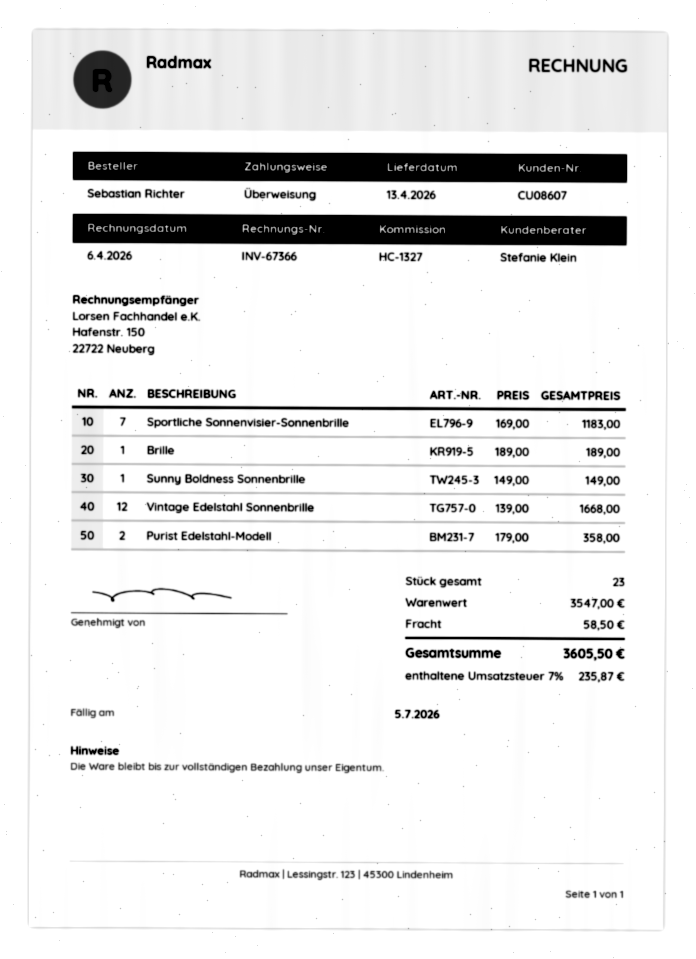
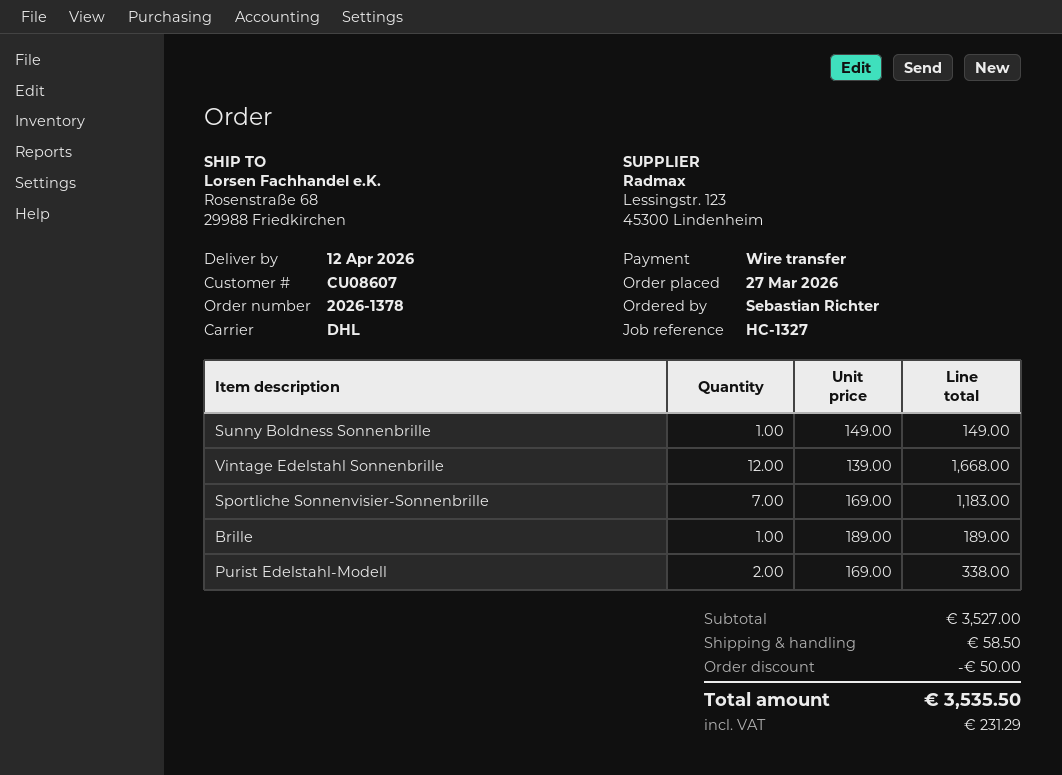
delivery date: 2026-04-13 -> 2026-04-12
Purist Edelstahl-Modell: 2 x 179.00 = 358.00 -> 2 x 169.00 = 338.00
subtotal: 3547.00 -> 3527.00
discount: none -> 50.00
tax: 235.87 -> 231.29
total: 3605.50 -> 3535.50

